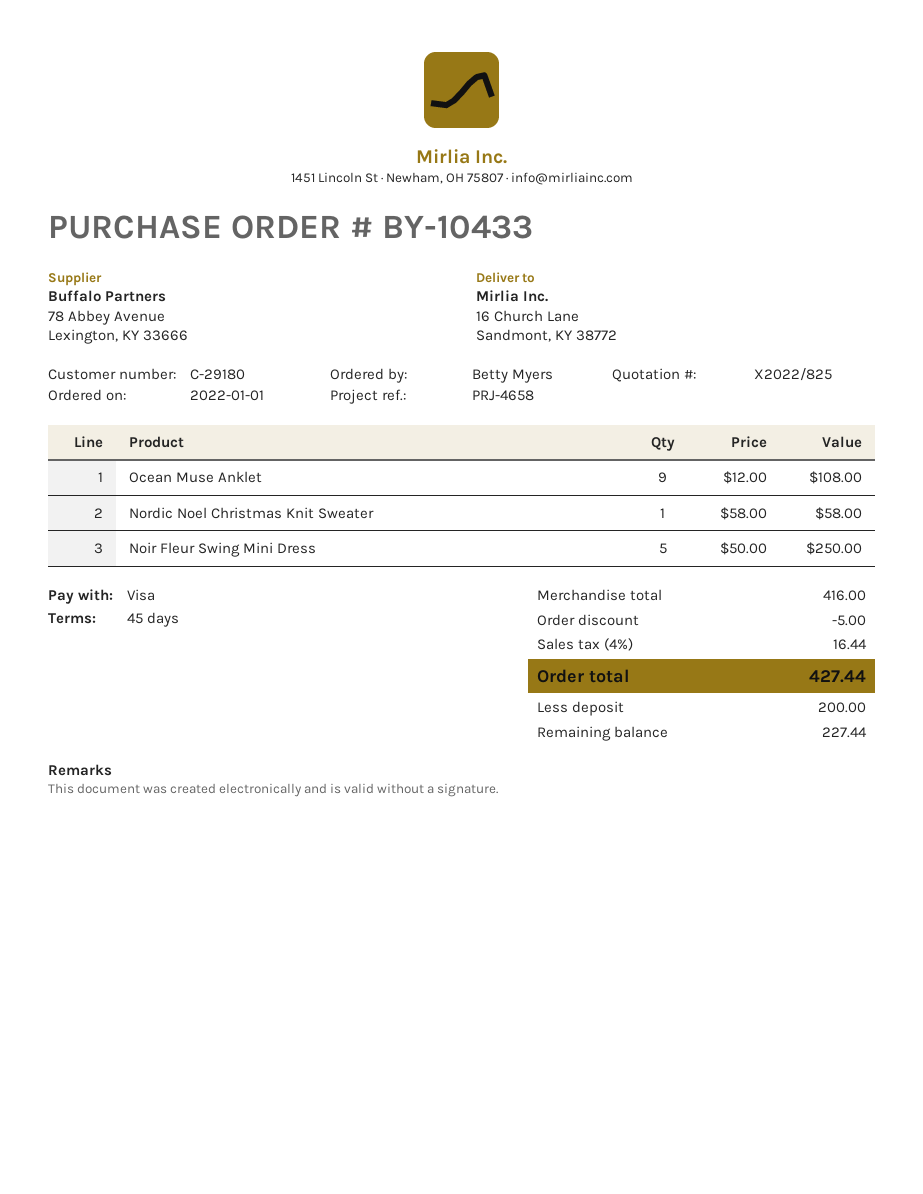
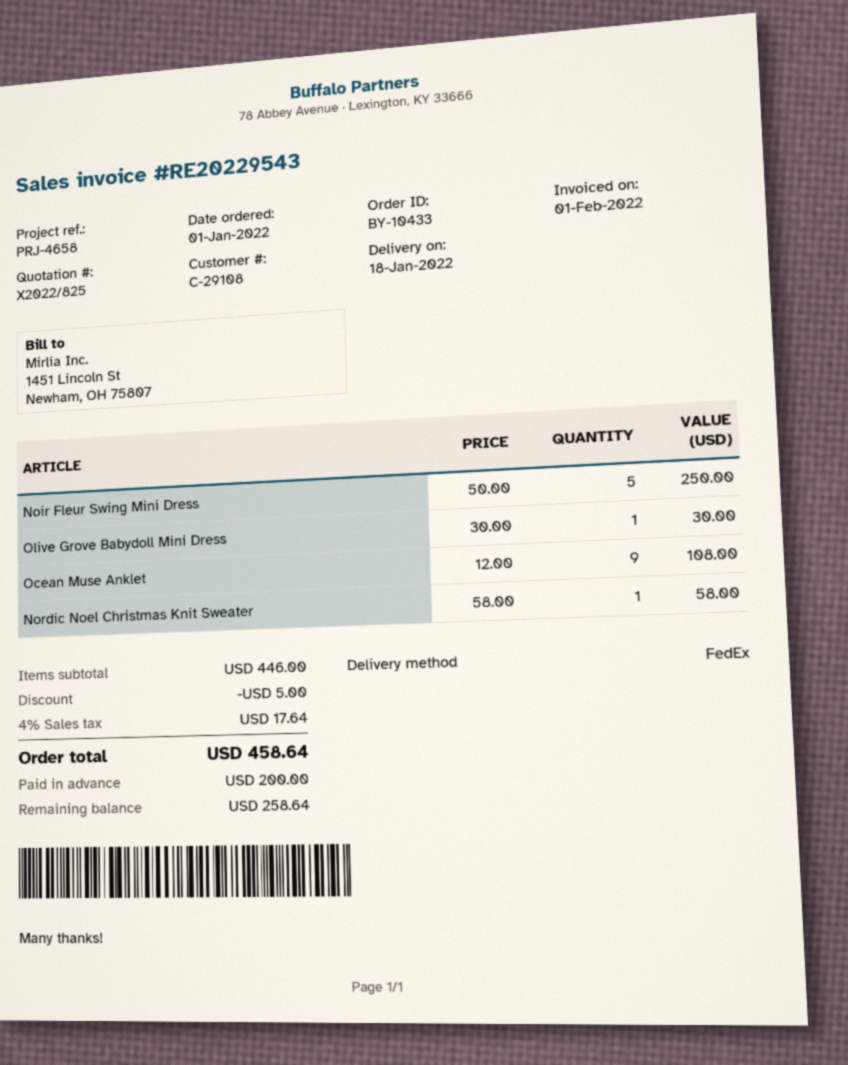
customer number: C-29180 -> C-29108
Olive Grove Babydoll Mini Dress: none -> 1 x 30.00 = 30.00
subtotal: 416.00 -> 446.00
tax: 4% = 16.44 -> 4% = 17.64
total: 427.44 -> 458.64
balance: 227.44 -> 258.64

